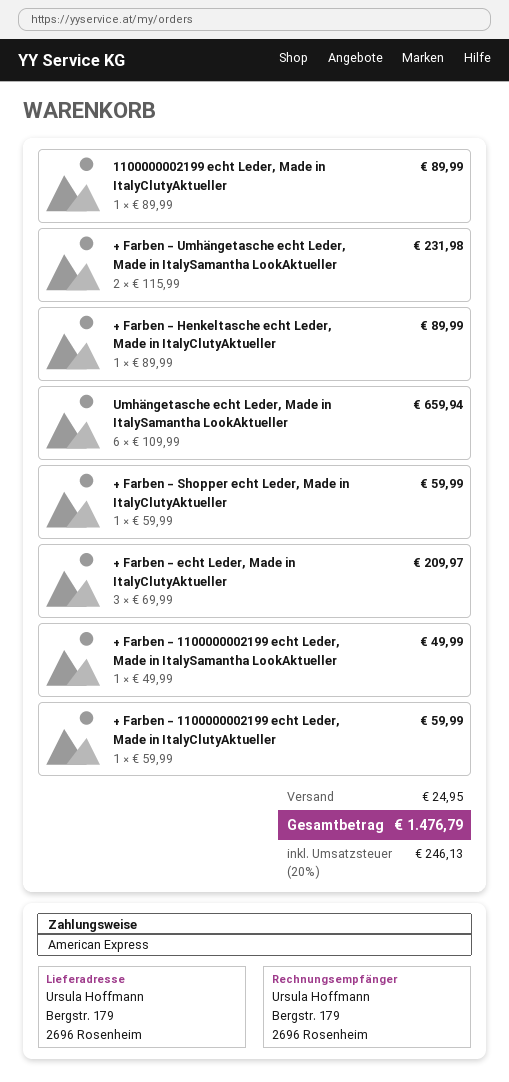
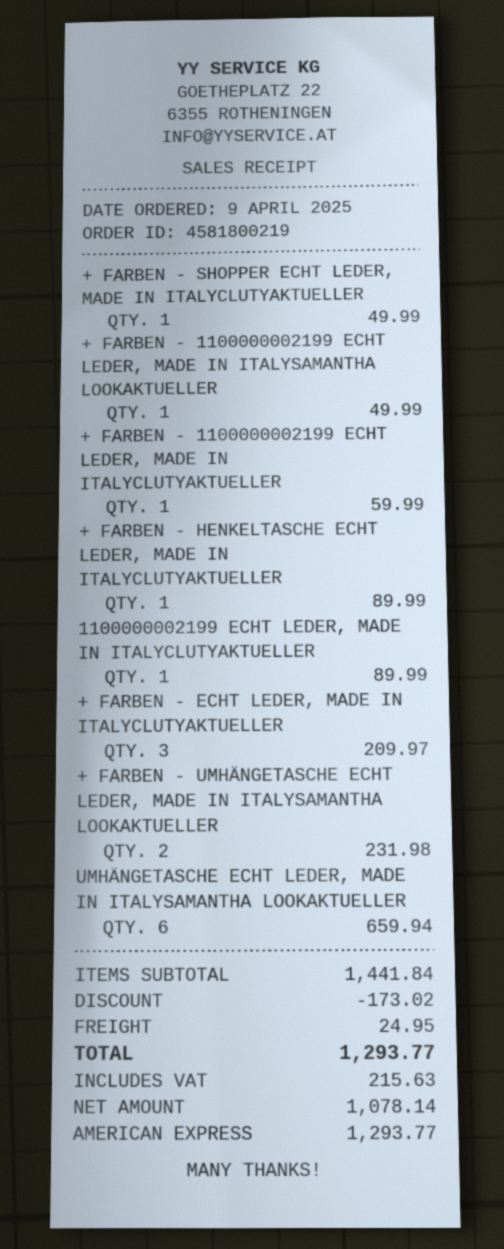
+ Farben - Shopper echt Leder, Made in ItalyClutyAktueller: 1 for 59.99 -> 1 for 49.99
discount: none -> 173.02
tax: 246.13 -> 215.63
total: 1476.79 -> 1293.77

